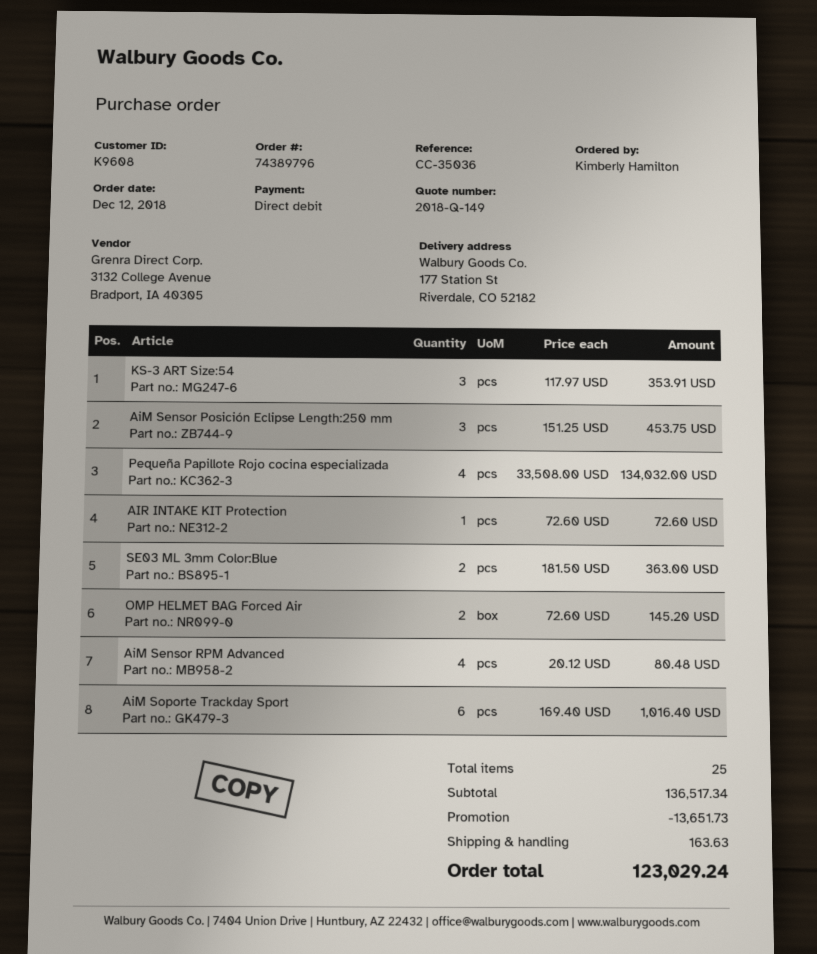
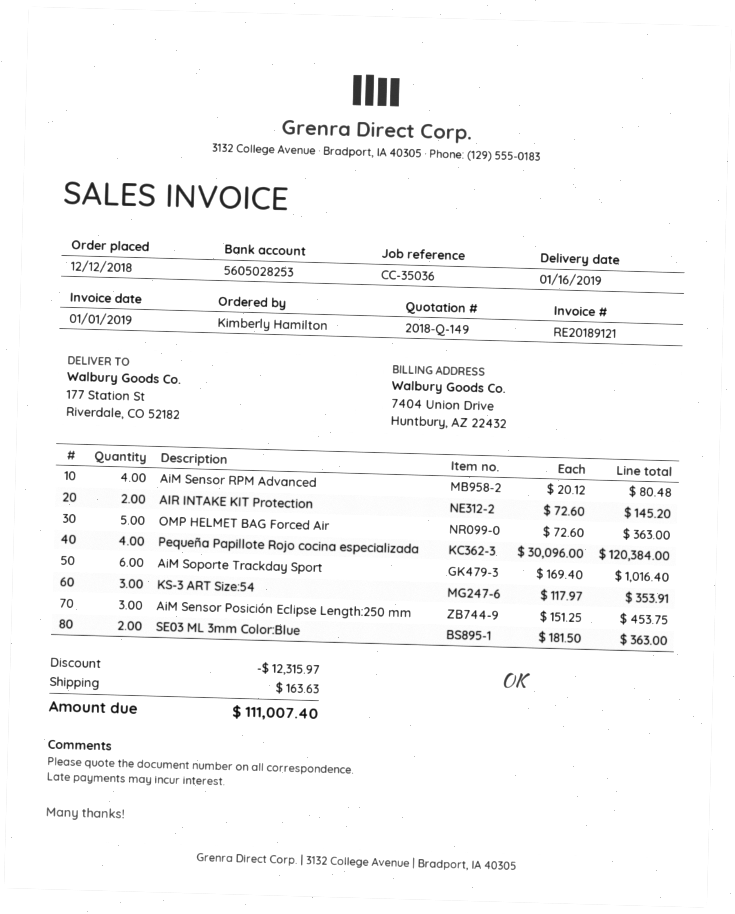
Pequeña Papillote Rojo cocina especializada: 4 x 33508.00 = 134032.00 -> 4 x 30096.00 = 120384.00
AIR INTAKE KIT Protection: 1 x 72.60 = 72.60 -> 2 x 72.60 = 145.20
OMP HELMET BAG Forced Air: 2 x 72.60 = 145.20 -> 5 x 72.60 = 363.00
discount: 13651.73 -> 12315.97
total: 123029.24 -> 111007.40

